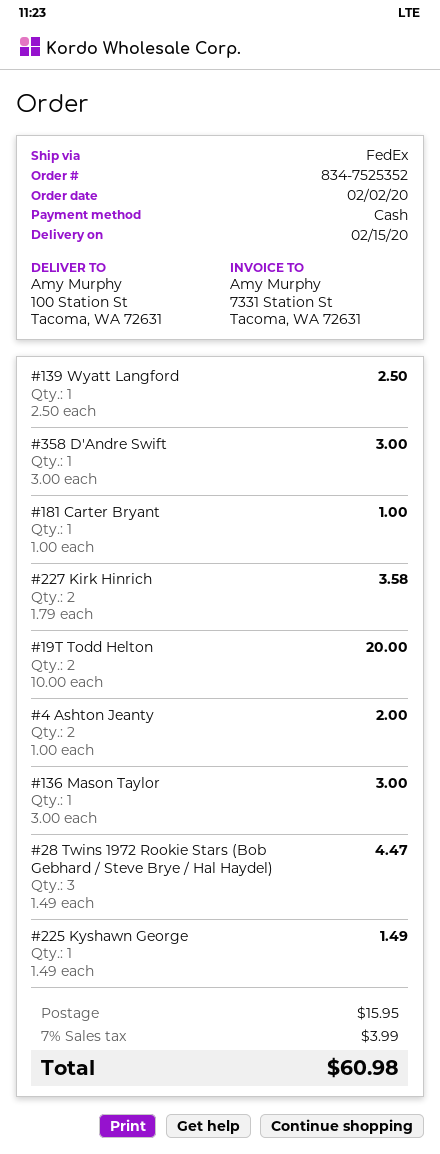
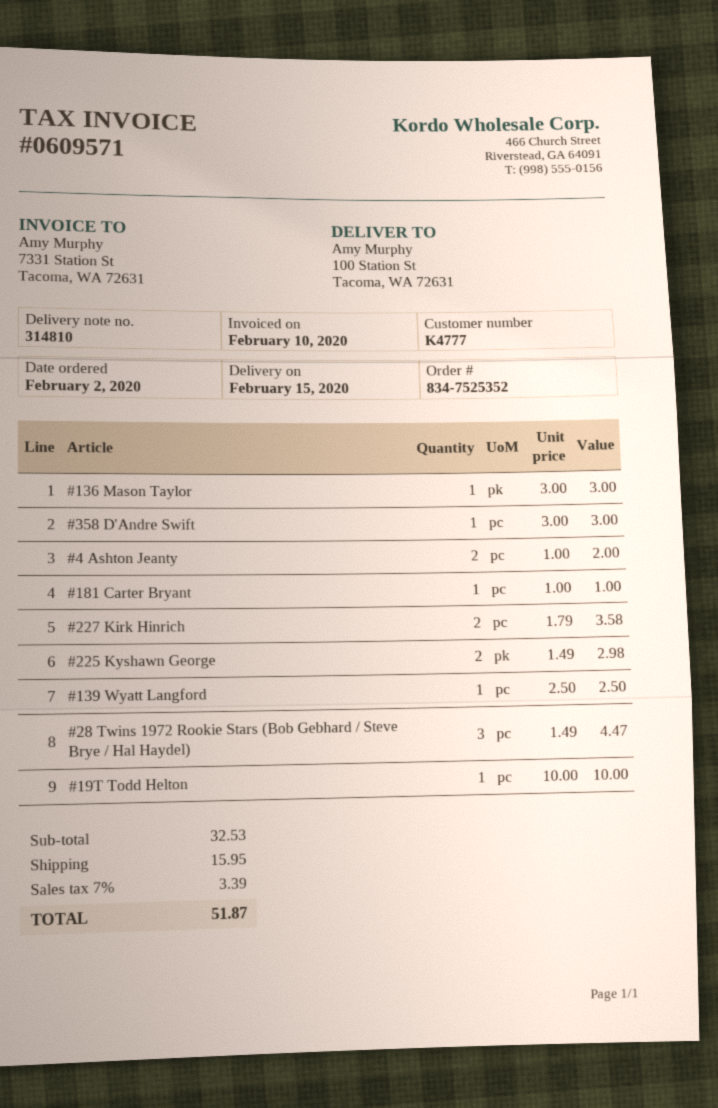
#19T Todd Helton: 2 x 10.00 = 20.00 -> 1 x 10.00 = 10.00
#225 Kyshawn George: 1 x 1.49 = 1.49 -> 2 x 1.49 = 2.98
tax: 7% = 3.99 -> 7% = 3.39
total: 60.98 -> 51.87

